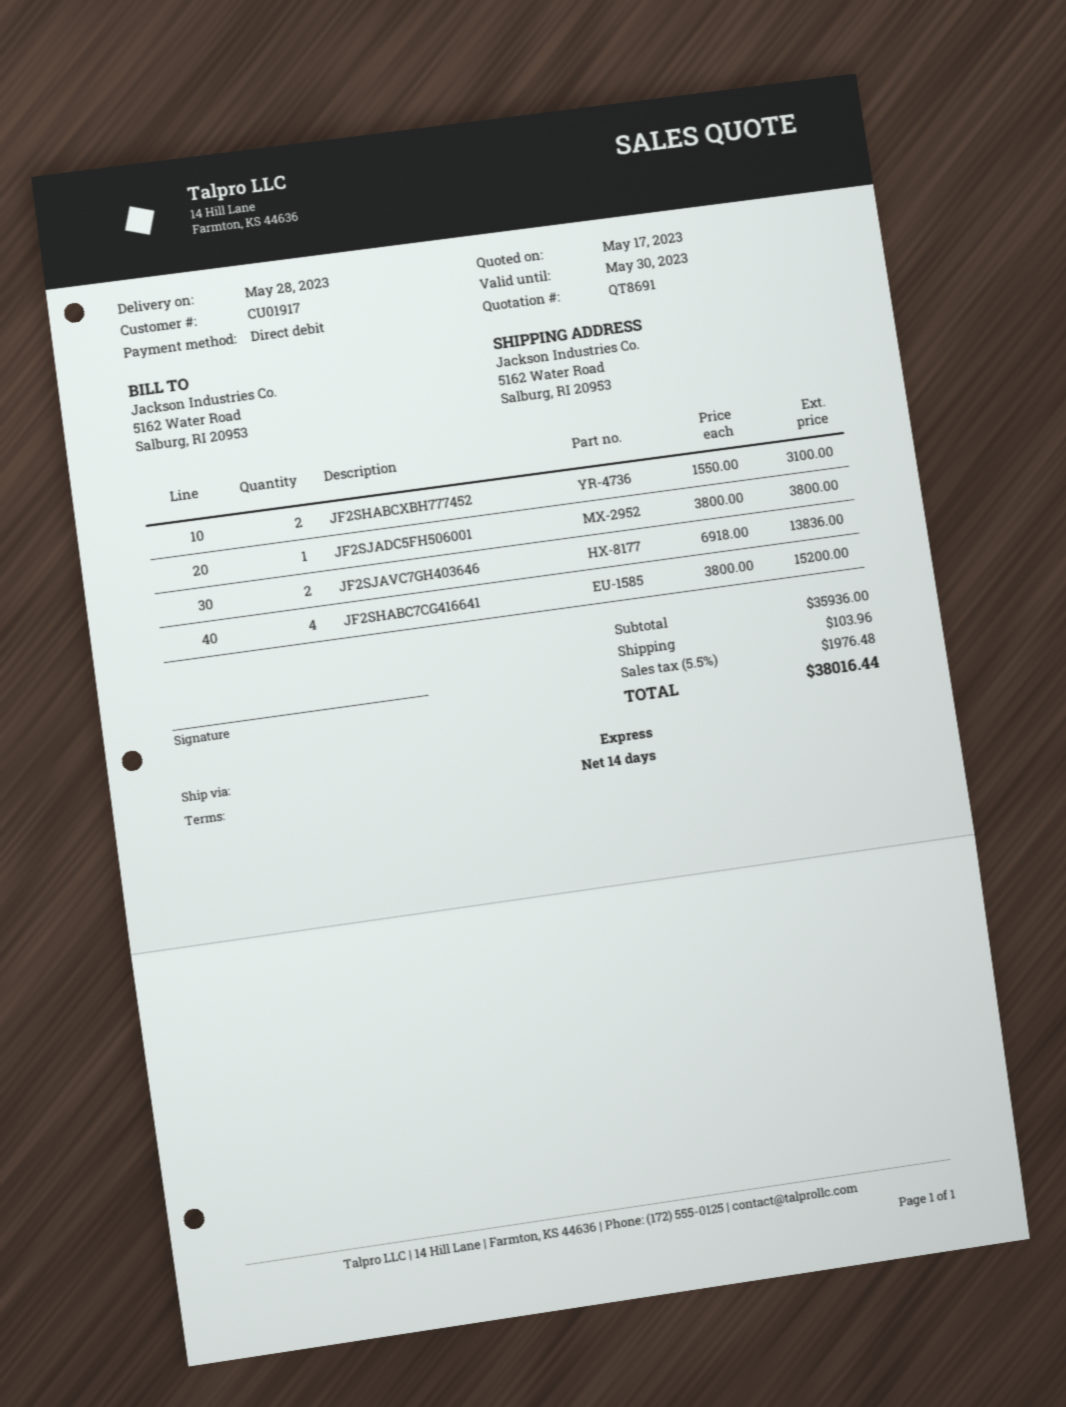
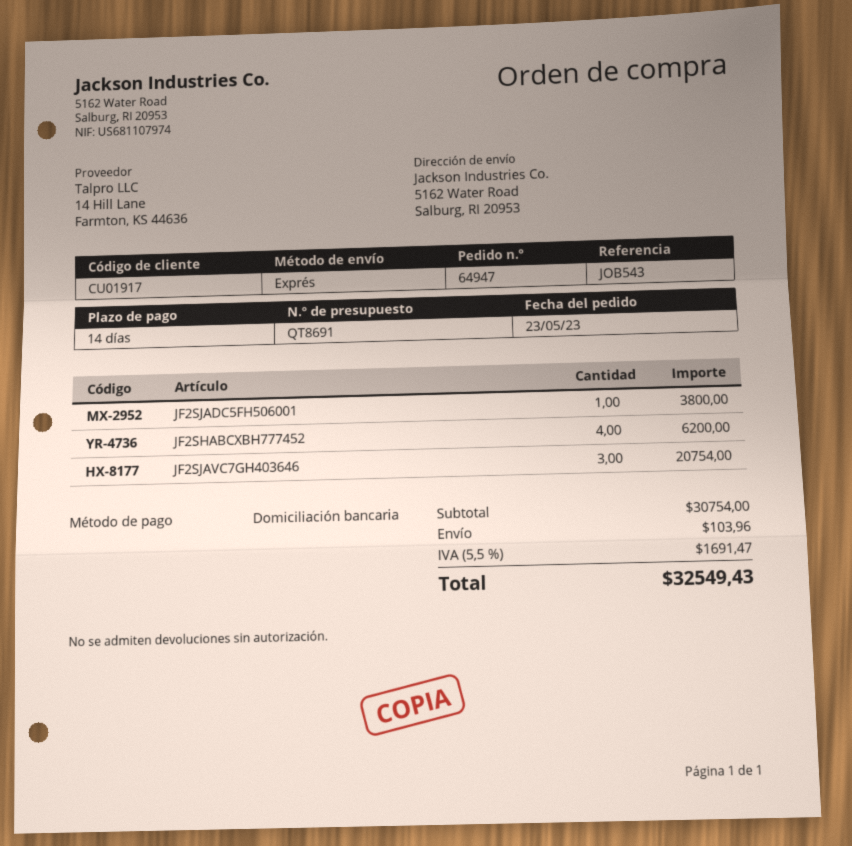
JF2SHABCXBH777452: 2 for 3100.00 -> 4 for 6200.00
JF2SJAVC7GH403646: 2 for 13836.00 -> 3 for 20754.00
JF2SHABC7CG416641: 4 for 15200.00 -> none
subtotal: 35936.00 -> 30754.00
tax: 5.5% = 1976.48 -> 5.5% = 1691.47
total: 38016.44 -> 32549.43

